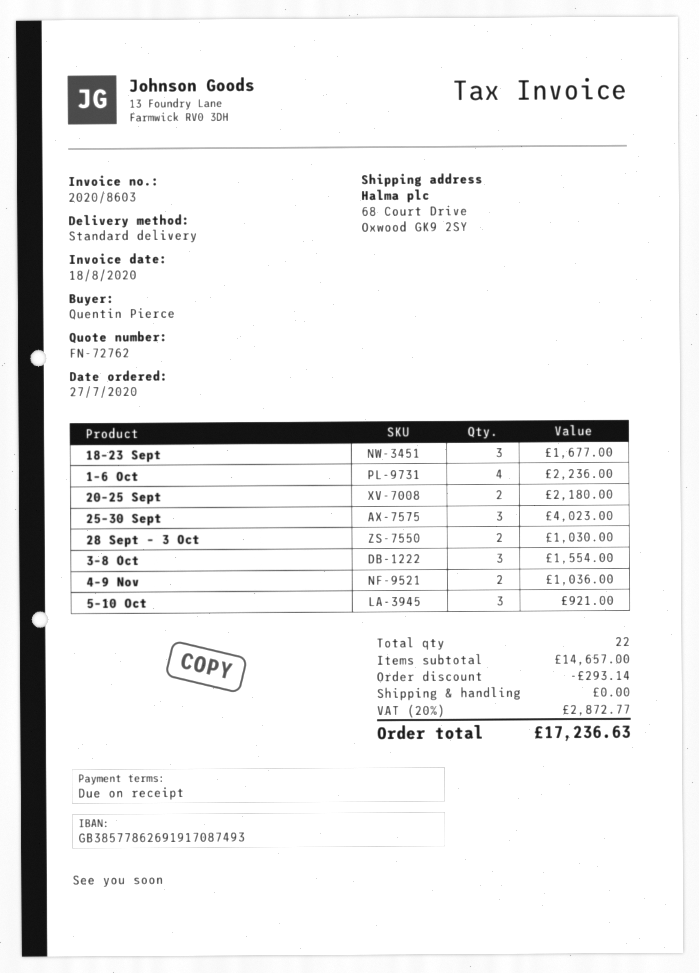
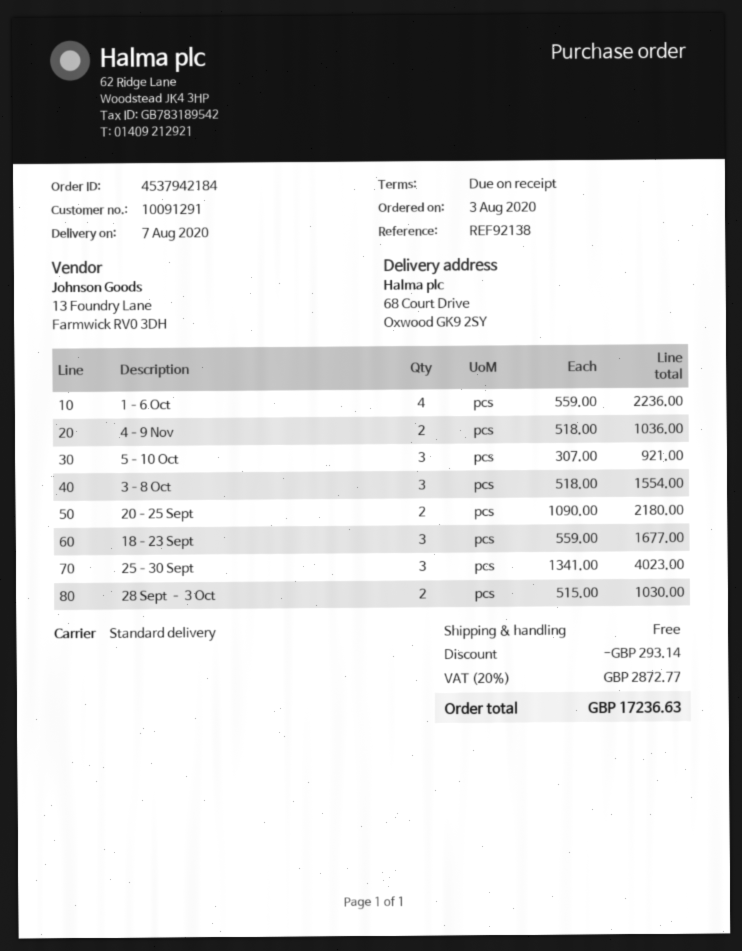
order date: 2020-07-27 -> 2020-08-03

